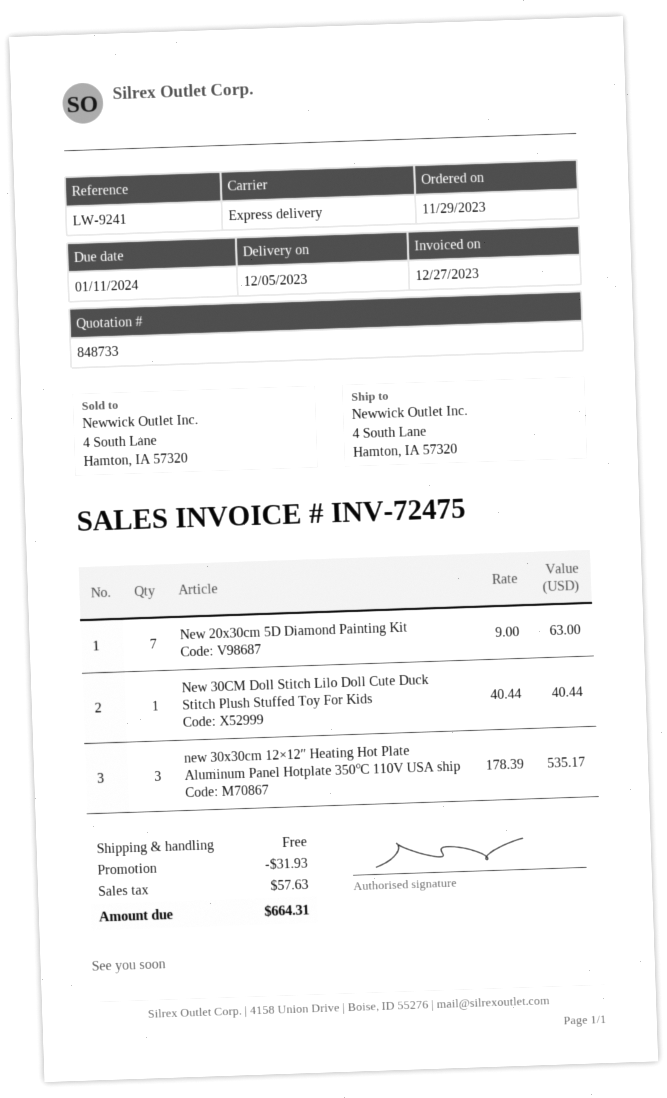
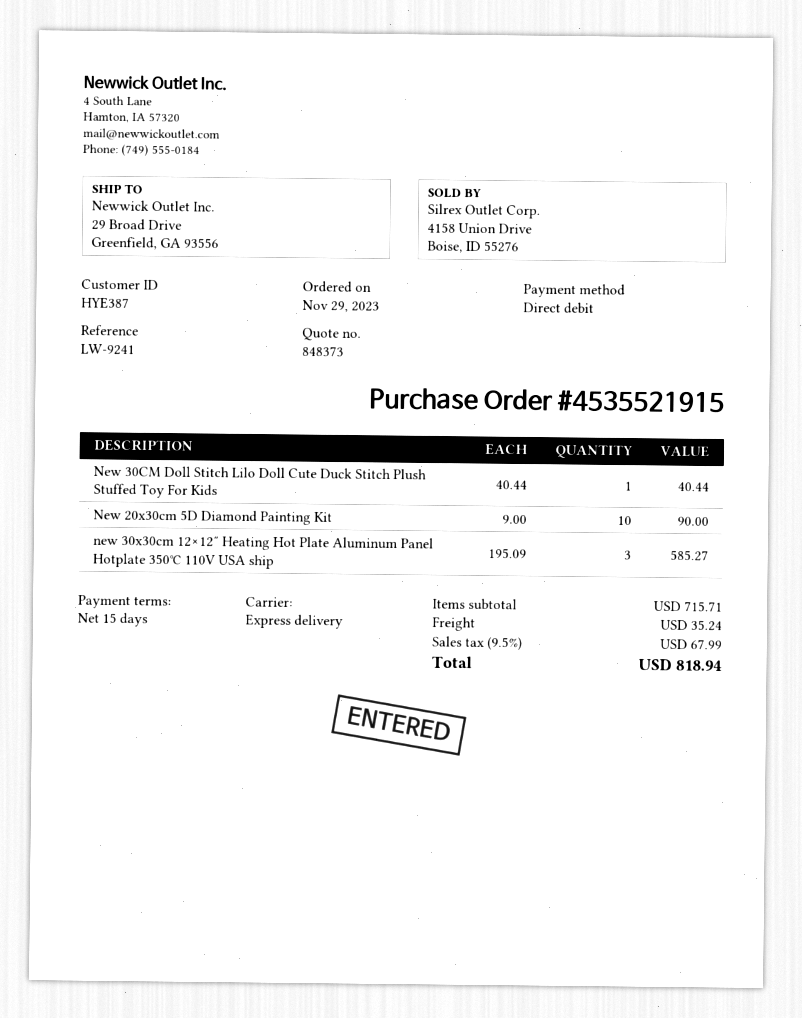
quote number: 848733 -> 848373
ship to: 4 South Lane, Hamton, IA 57320 -> 29 Broad Drive, Greenfield, GA 93556
New 20x30cm 5D Diamond Painting Kit: 7 x 9.00 = 63.00 -> 10 x 9.00 = 90.00
new 30x30cm 12×12″ Heating Hot Plate Aluminum Panel Hotplate 350℃ 110V USA ship: 3 x 178.39 = 535.17 -> 3 x 195.09 = 585.27
discount: 31.93 -> none
shipping: 0.00 -> 35.24
tax: 57.63 -> 67.99
total: 664.31 -> 818.94

